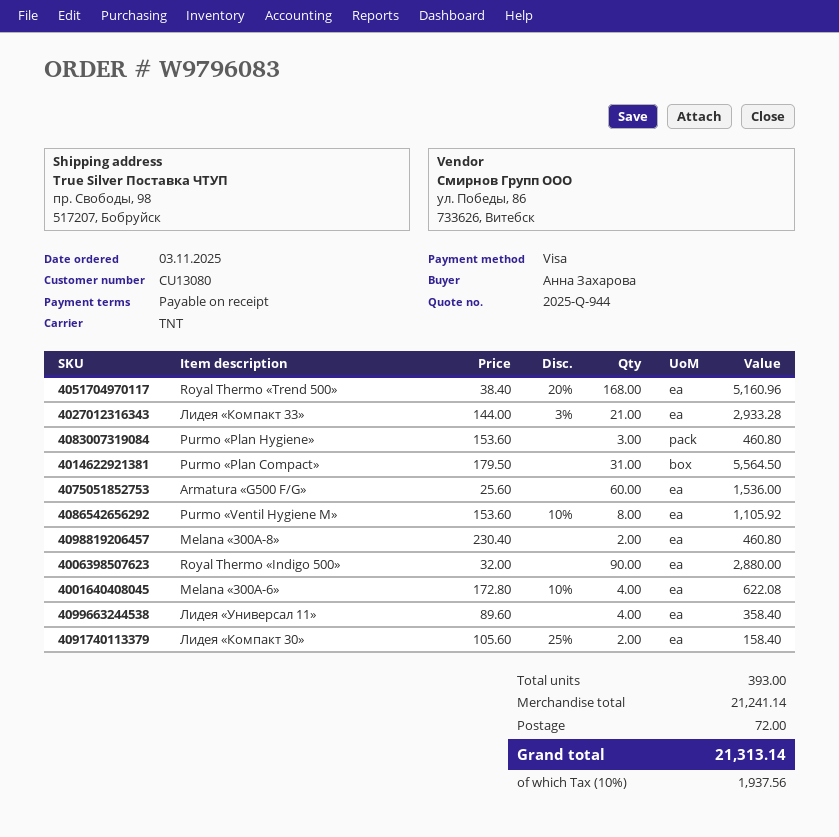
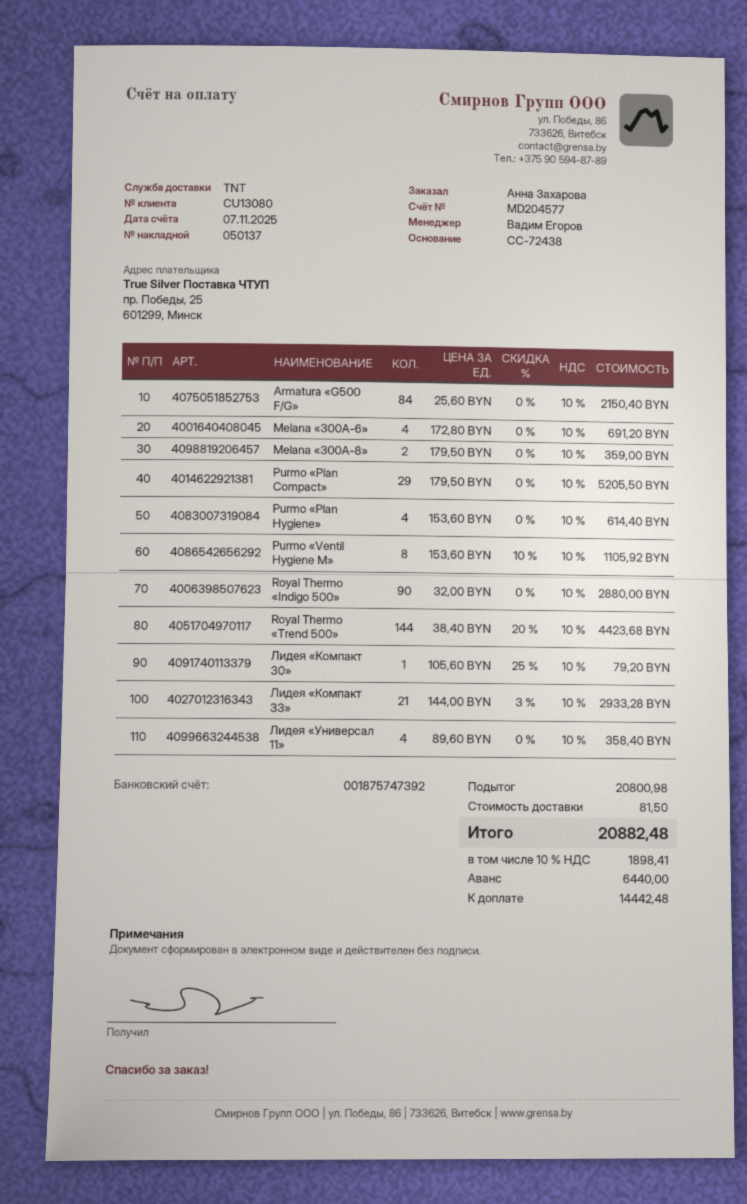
Royal Thermo «Trend 500»: 168 x 38.40 - 20% = 5160.96 -> 144 x 38.40 - 20% = 4423.68
Purmo «Plan Hygiene»: 3 x 153.60 = 460.80 -> 4 x 153.60 = 614.40
Purmo «Plan Compact»: 31 x 179.50 = 5564.50 -> 29 x 179.50 = 5205.50
Armatura «G500 F/G»: 60 x 25.60 = 1536.00 -> 84 x 25.60 = 2150.40
Melana «300А-8»: 2 x 230.40 = 460.80 -> 2 x 179.50 = 359.00
Melana «300А-6»: 4 x 172.80 - 10% = 622.08 -> 4 x 172.80 = 691.20
Лидея «Компакт 30»: 2 x 105.60 - 25% = 158.40 -> 1 x 105.60 - 25% = 79.20
subtotal: 21241.14 -> 20800.98
shipping: 72.00 -> 81.50
tax: 10% = 1937.56 -> 10% = 1898.41
total: 21313.14 -> 20882.48

